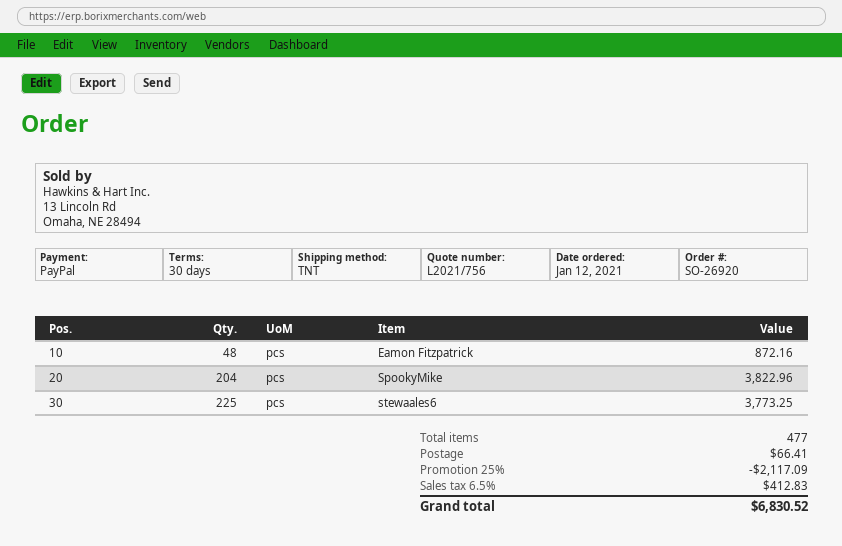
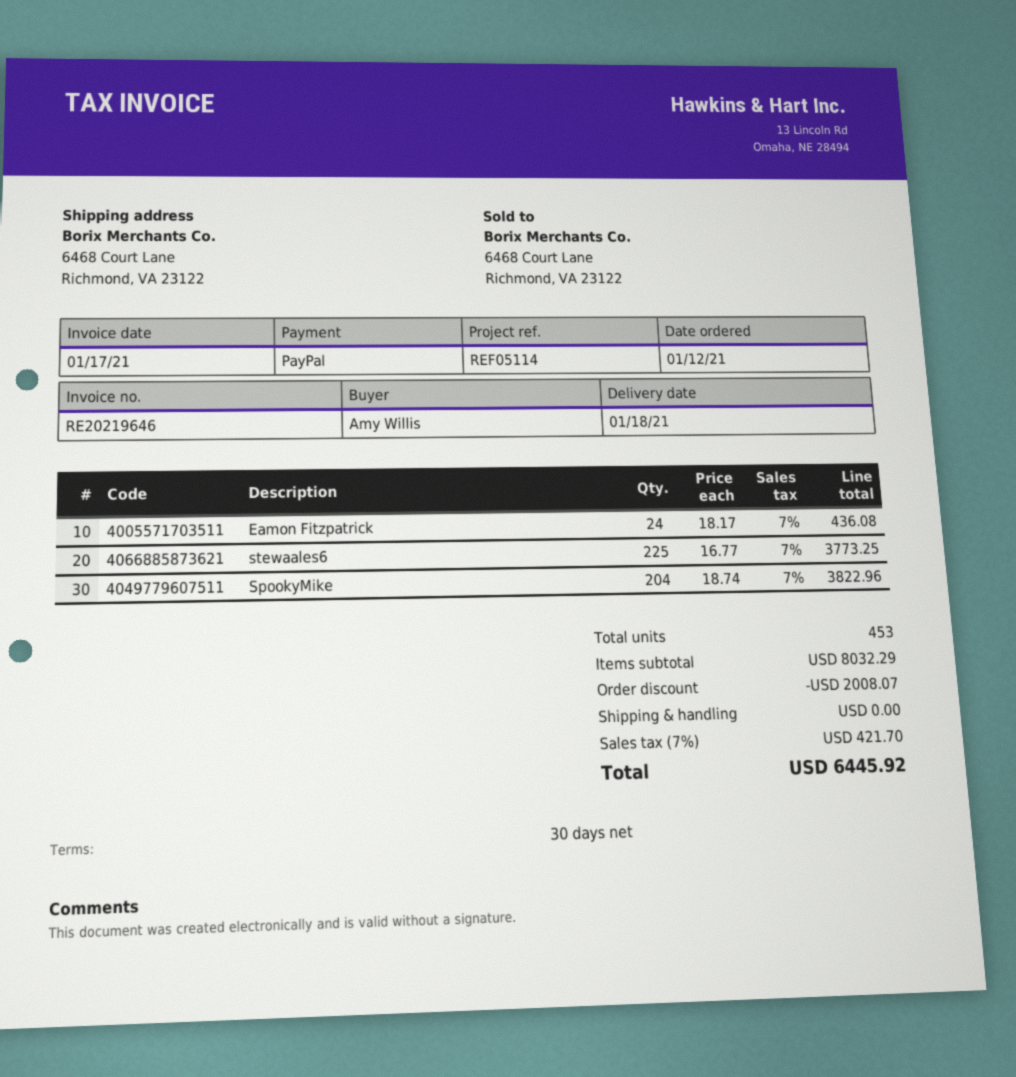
Eamon Fitzpatrick: 48 for 872.16 -> 24 for 436.08
total quantity: 477 -> 453
discount: 2117.09 -> 2008.07
shipping: 66.41 -> 0.00
tax: 6.5% = 412.83 -> 7% = 421.70
total: 6830.52 -> 6445.92

